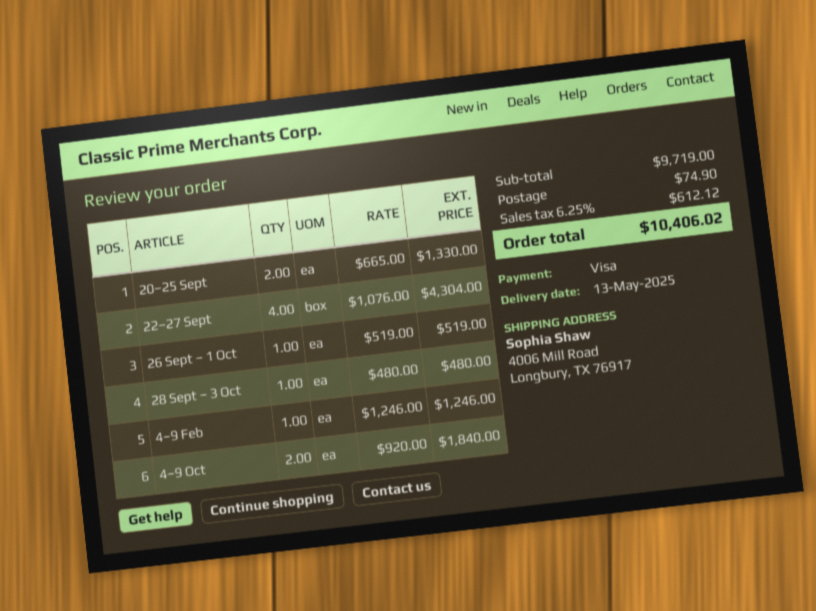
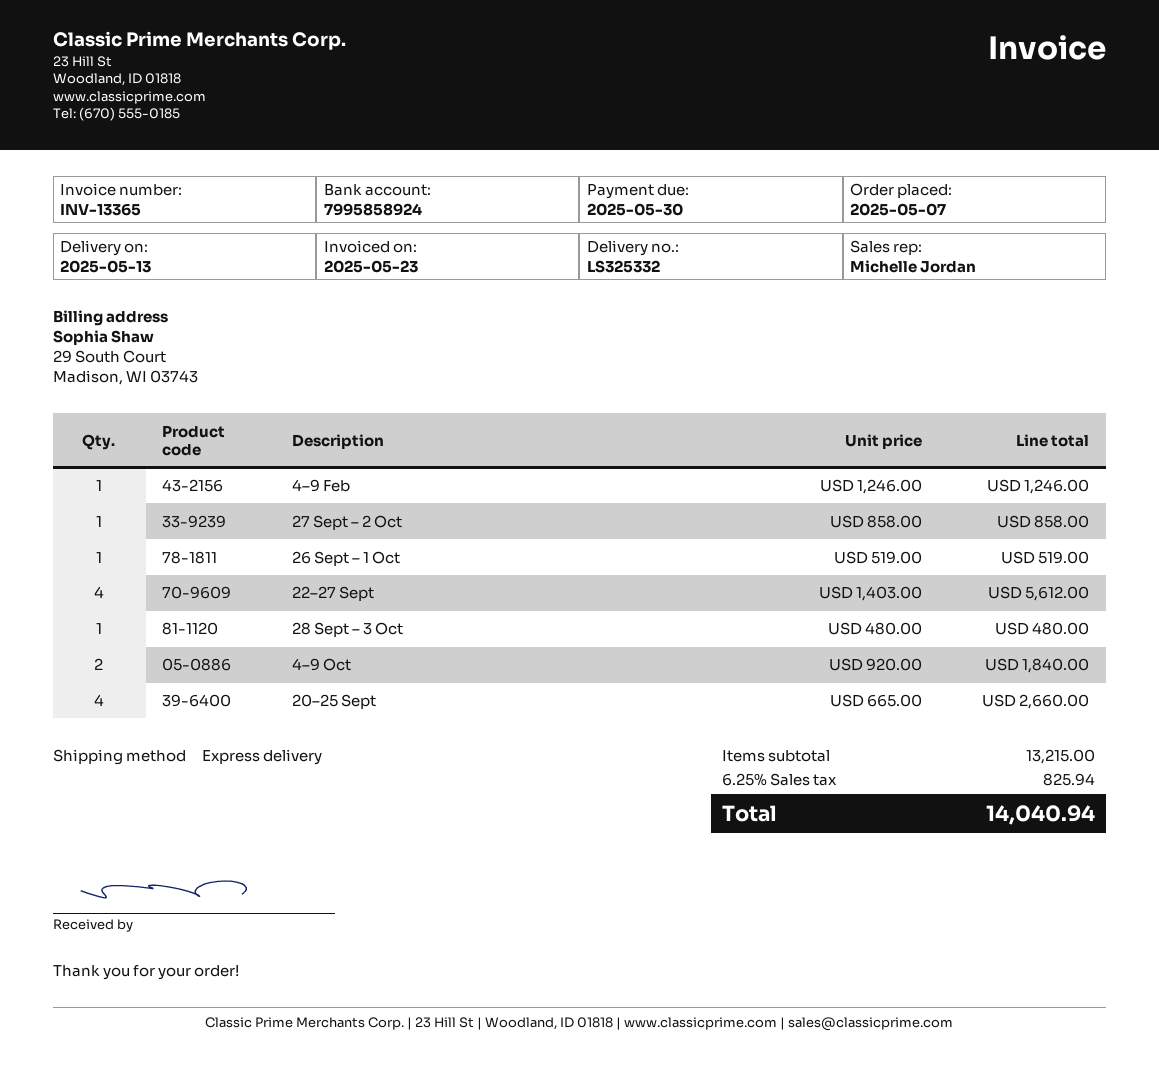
20–25 Sept: 2 x 665.00 = 1330.00 -> 4 x 665.00 = 2660.00
22–27 Sept: 4 x 1076.00 = 4304.00 -> 4 x 1403.00 = 5612.00
27 Sept – 2 Oct: none -> 1 x 858.00 = 858.00
subtotal: 9719.00 -> 13215.00
shipping: 74.90 -> none
tax: 6.25% = 612.12 -> 6.25% = 825.94
total: 10406.02 -> 14040.94

